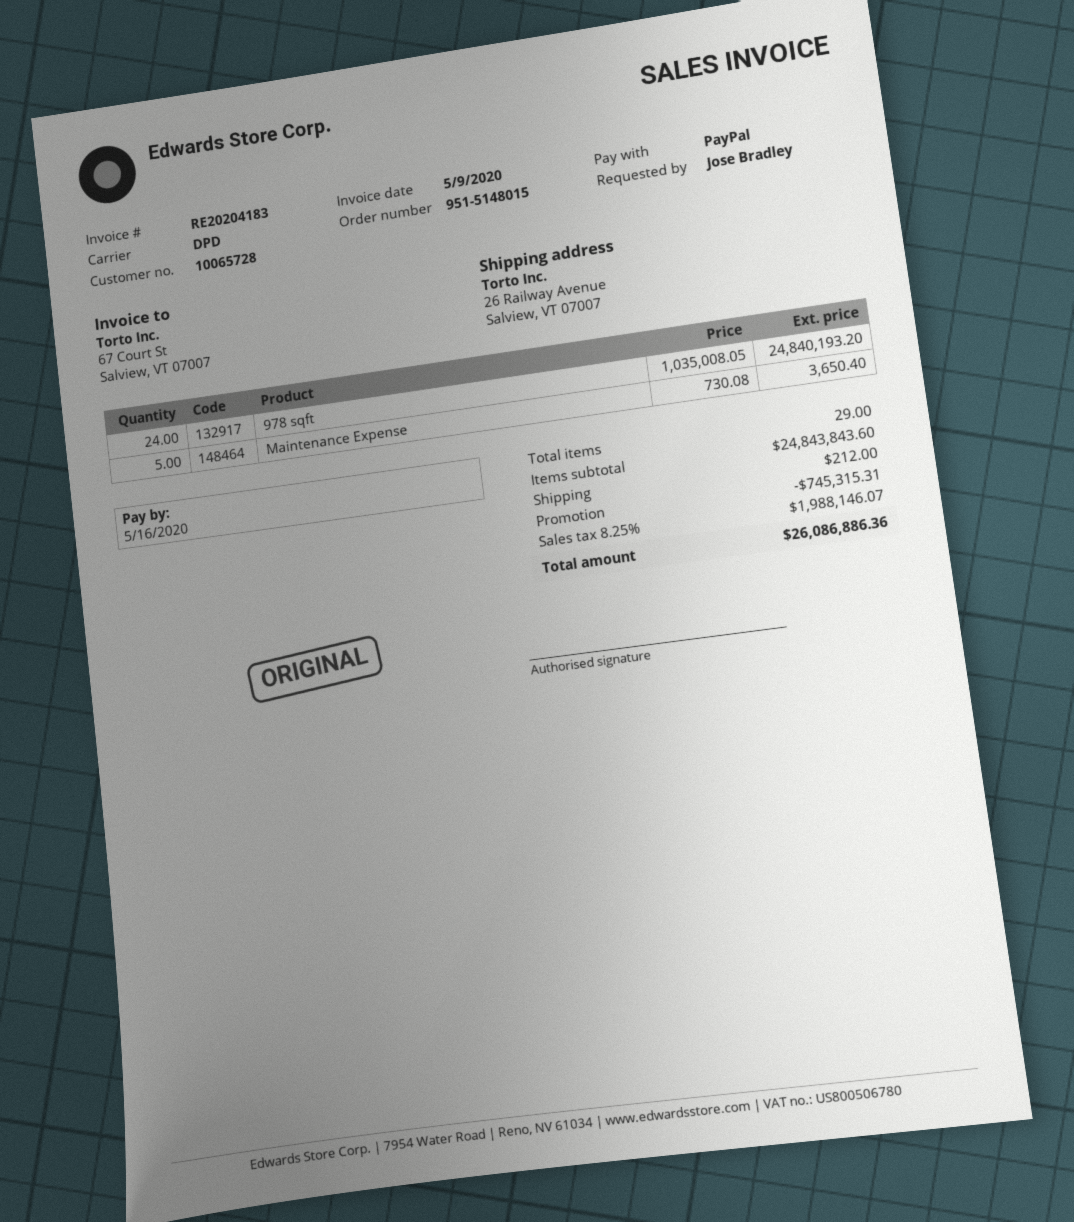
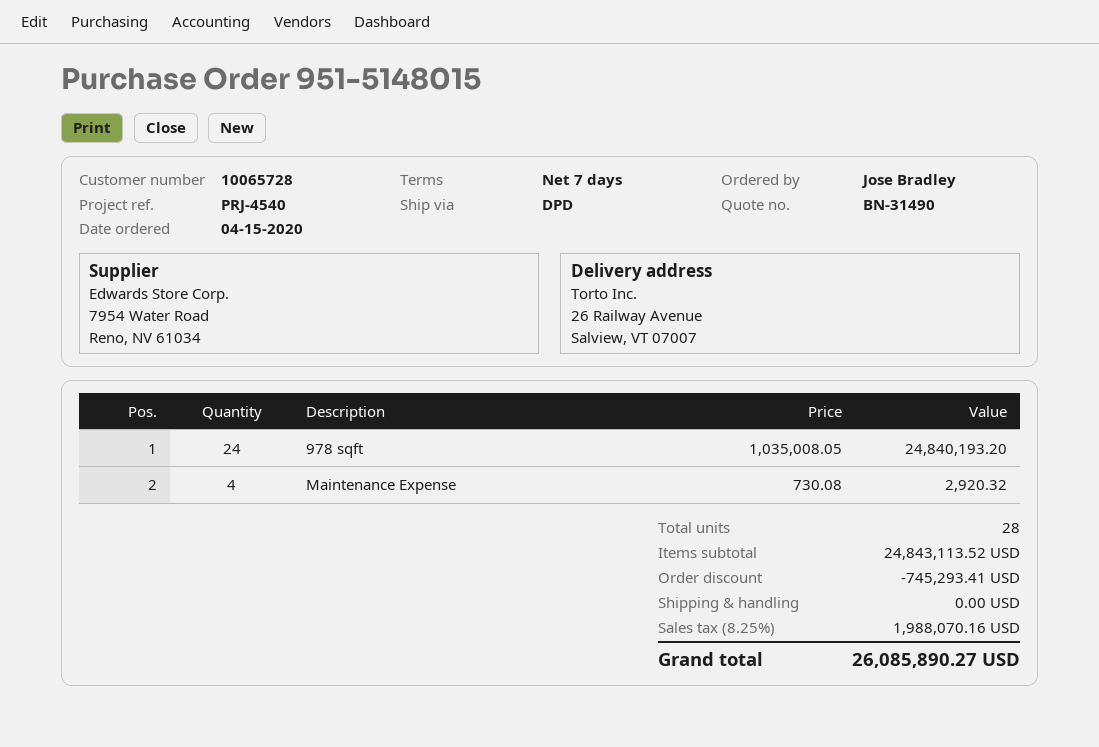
Maintenance Expense: 5 x 730.08 = 3650.40 -> 4 x 730.08 = 2920.32
total quantity: 29 -> 28
subtotal: 24843843.60 -> 24843113.52
discount: 745315.31 -> 745293.41
shipping: 212.00 -> 0.00
tax: 8.25% = 1988146.07 -> 8.25% = 1988070.16
total: 26086886.36 -> 26085890.27

